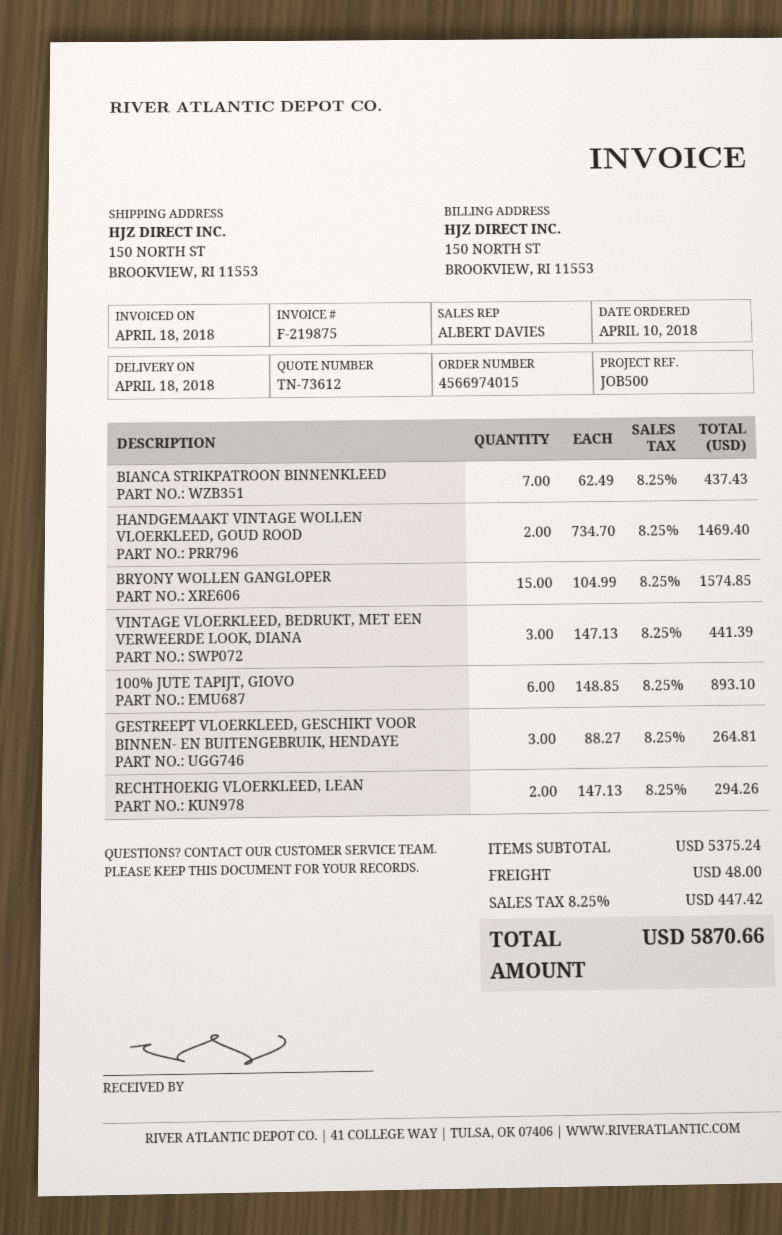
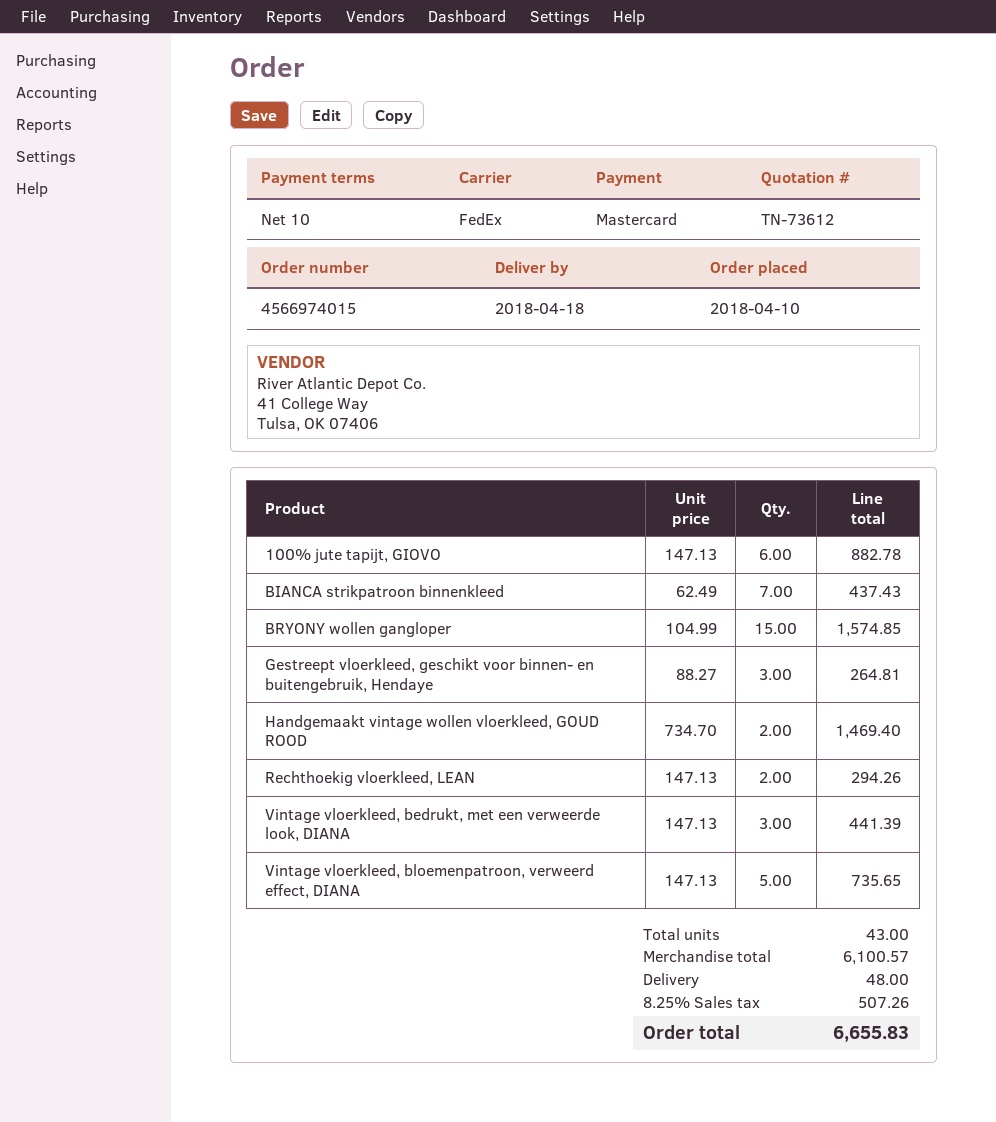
100% JUTE TAPIJT, GIOVO: 6 x 148.85 = 893.10 -> 6 x 147.13 = 882.78
Vintage vloerkleed, bloemenpatroon, verweerd effect, DIANA: none -> 5 x 147.13 = 735.65
subtotal: 5375.24 -> 6100.57
tax: 8.25% = 447.42 -> 8.25% = 507.26
total: 5870.66 -> 6655.83

